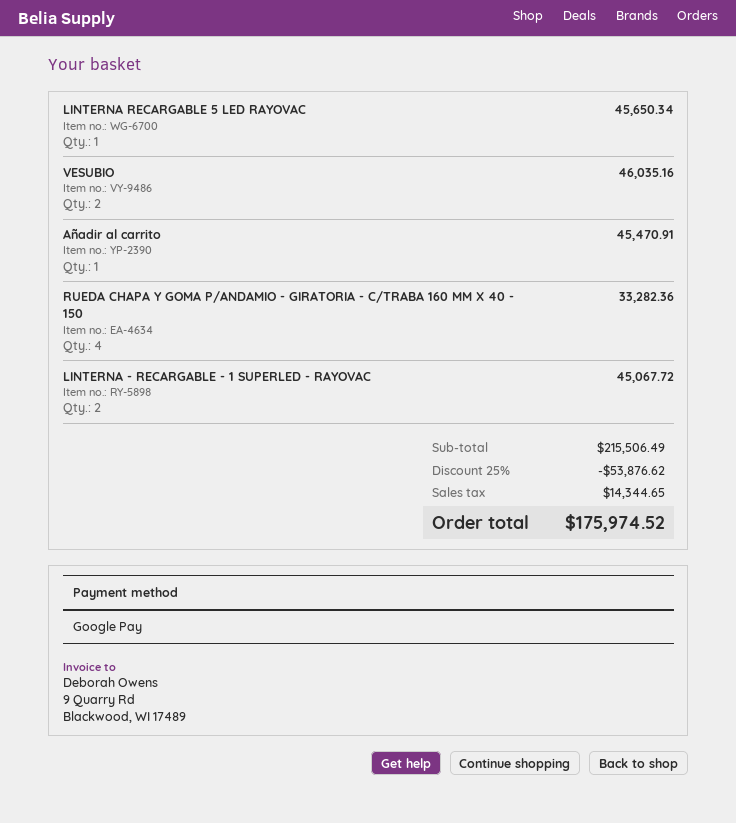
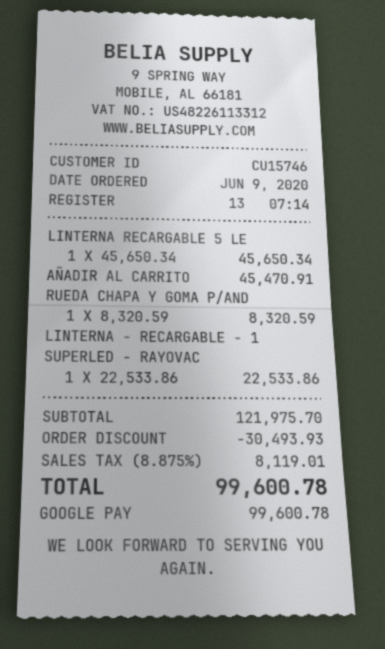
VESUBIO: 2 for 46035.16 -> none
RUEDA CHAPA Y GOMA P/ANDAMIO - GIRATORIA - C/TRABA 160 MM X 40 - 150: 4 for 33282.36 -> 1 for 8320.59
LINTERNA - RECARGABLE - 1 SUPERLED - RAYOVAC: 2 for 45067.72 -> 1 for 22533.86
subtotal: 215506.49 -> 121975.70
discount: 53876.62 -> 30493.93
tax: 14344.65 -> 8119.01
total: 175974.52 -> 99600.78

